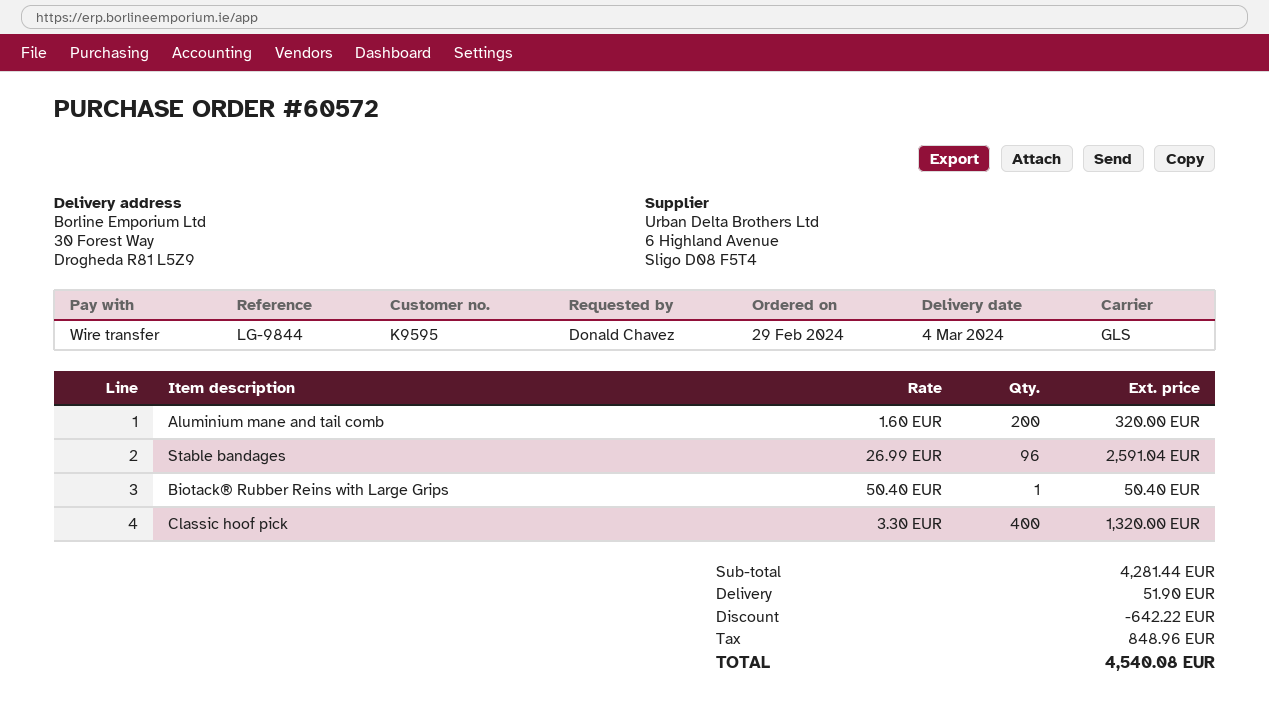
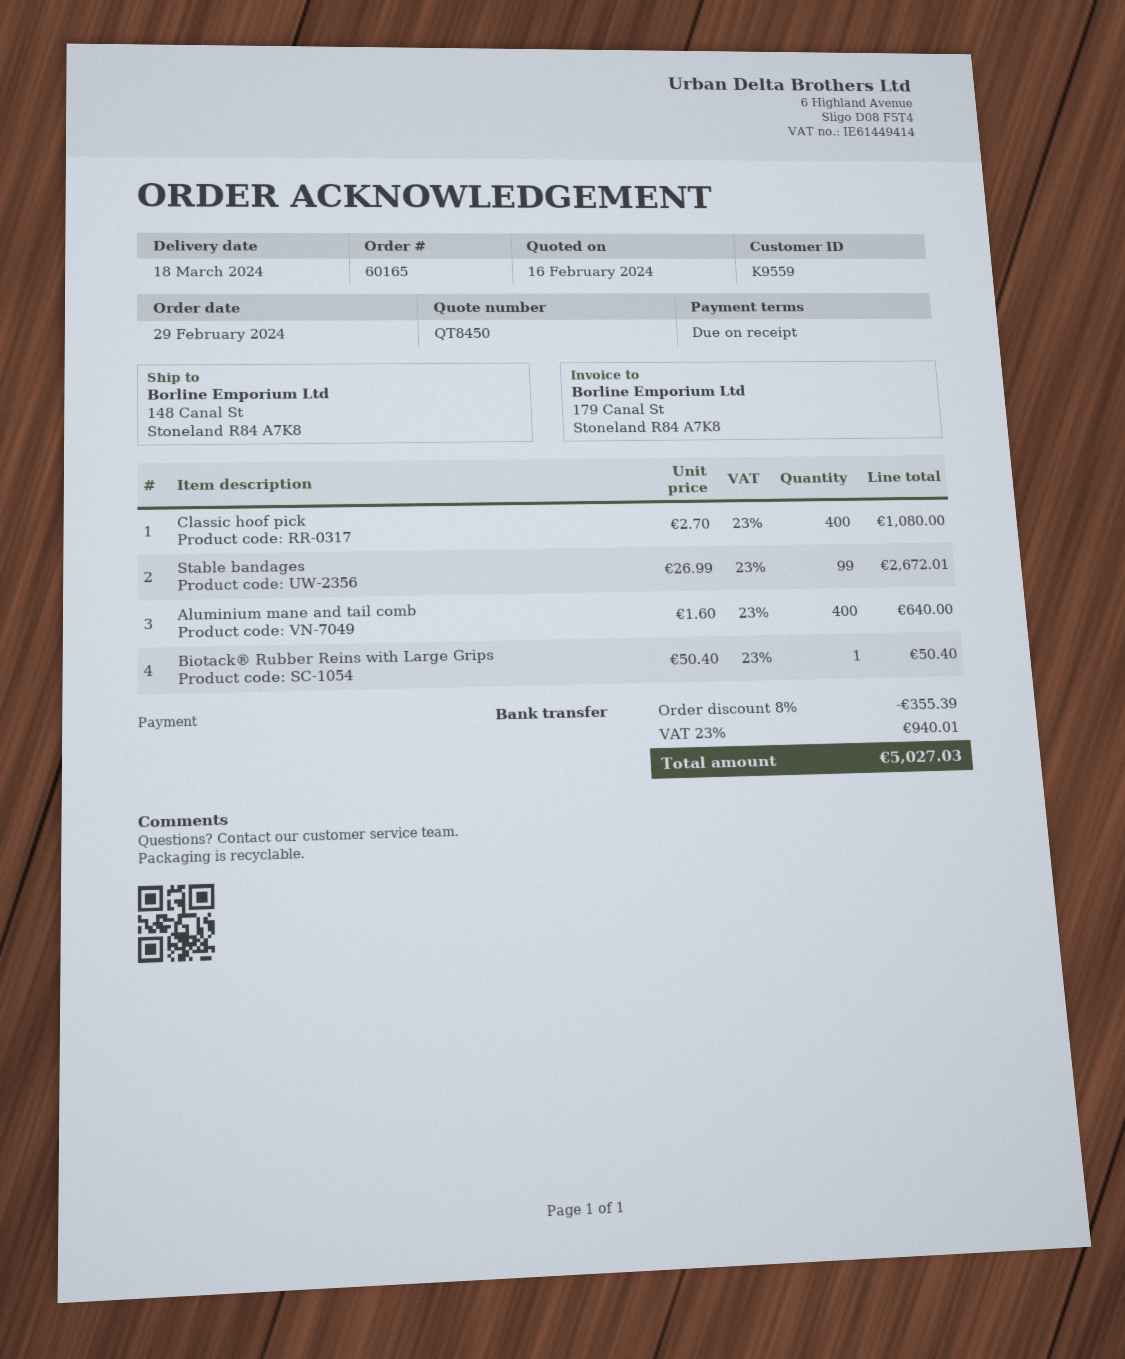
order number: 60572 -> 60165
delivery date: 2024-03-04 -> 2024-03-18
customer number: K9595 -> K9559
ship to: 30 Forest Way, Drogheda R81 L5Z9 -> 148 Canal St, Stoneland R84 A7K8
Aluminium mane and tail comb: 200 x 1.60 = 320.00 -> 400 x 1.60 = 640.00
Stable bandages: 96 x 26.99 = 2591.04 -> 99 x 26.99 = 2672.01
Classic hoof pick: 400 x 3.30 = 1320.00 -> 400 x 2.70 = 1080.00
discount: 642.22 -> 355.39
shipping: 51.90 -> none
tax: 848.96 -> 940.01
total: 4540.08 -> 5027.03

